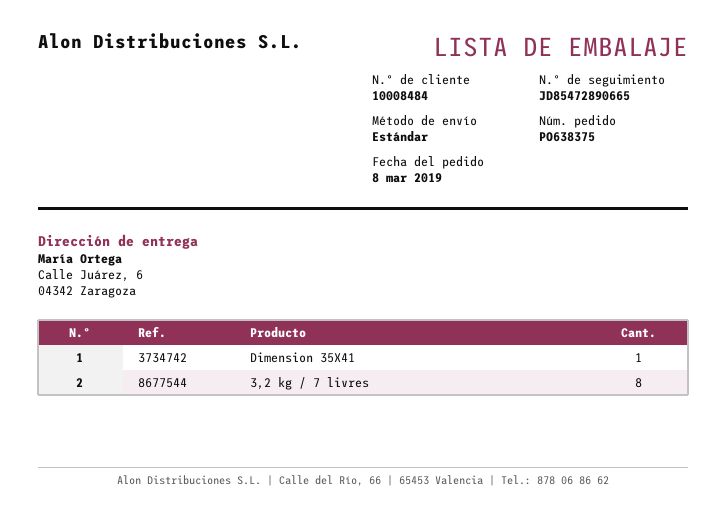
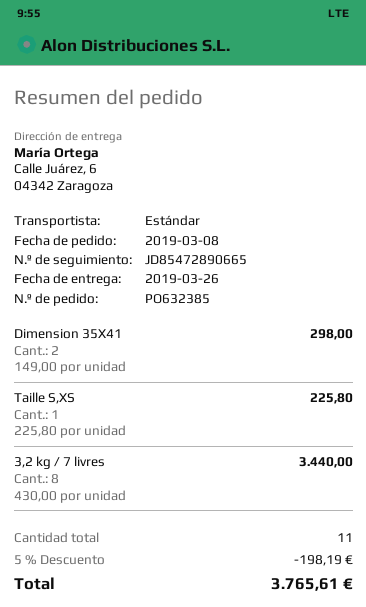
order number: PO638375 -> PO632385
Dimension 35X41: 1 -> 2
Taille S,XS: none -> 1

